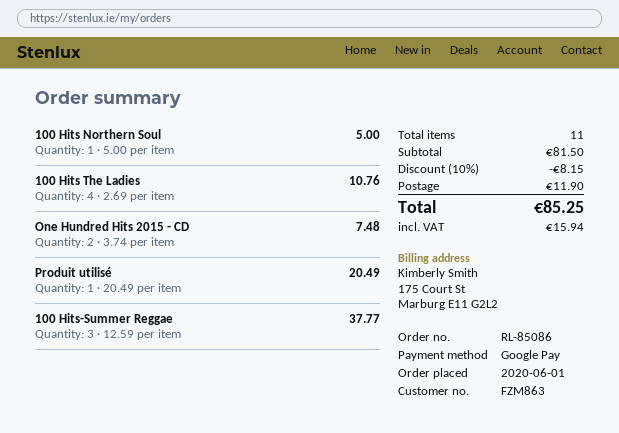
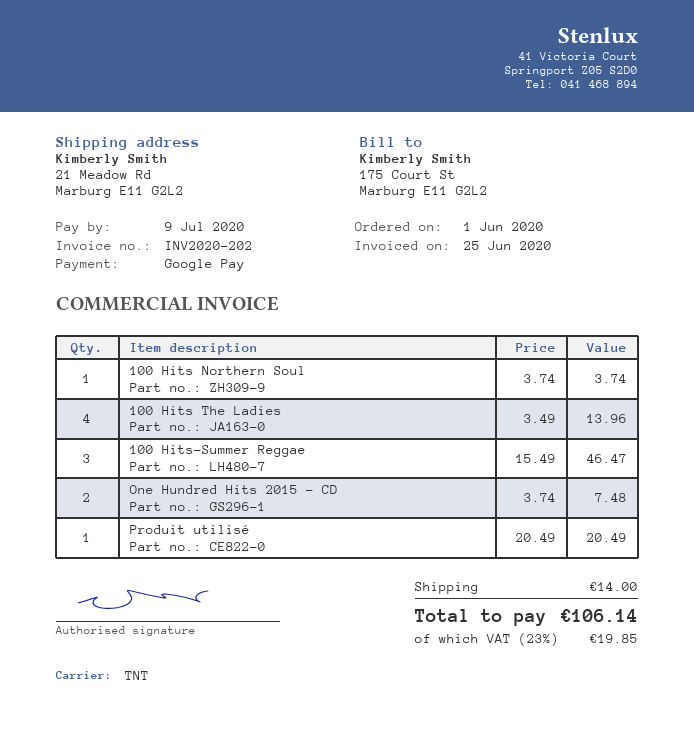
100 Hits Northern Soul: 1 x 5.00 = 5.00 -> 1 x 3.74 = 3.74
100 Hits The Ladies: 4 x 2.69 = 10.76 -> 4 x 3.49 = 13.96
100 Hits-Summer Reggae: 3 x 12.59 = 37.77 -> 3 x 15.49 = 46.47
discount: 10% = 8.15 -> none
shipping: 11.90 -> 14.00
tax: 15.94 -> 19.85
total: 85.25 -> 106.14

